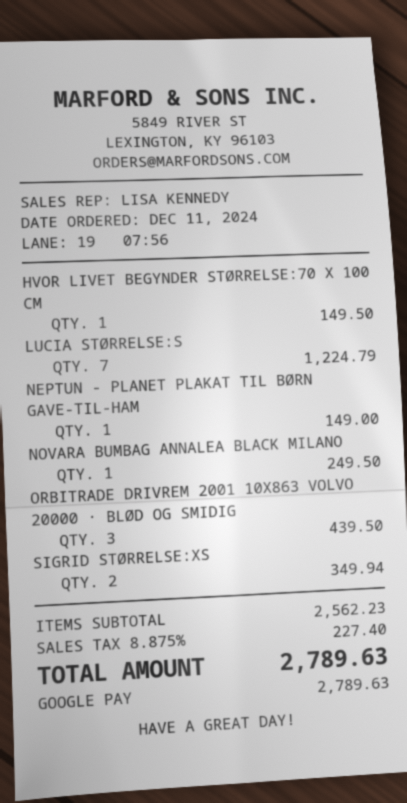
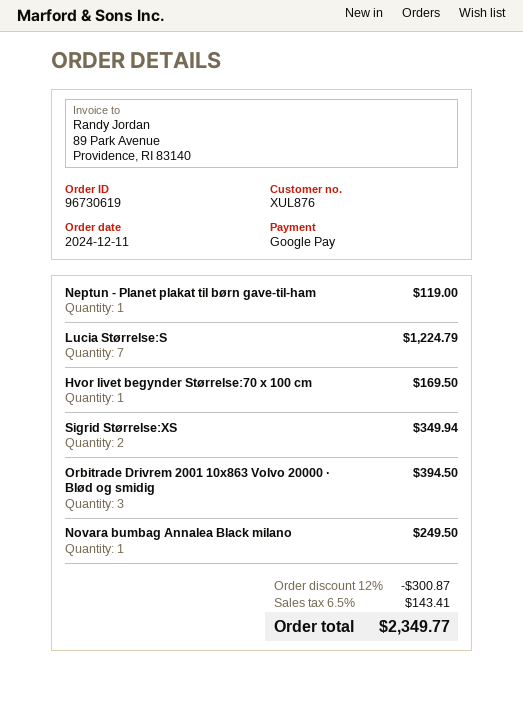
HVOR LIVET BEGYNDER STØRRELSE:70 X 100 CM: 1 for 149.50 -> 1 for 169.50
NEPTUN - PLANET PLAKAT TIL BØRN GAVE-TIL-HAM: 1 for 149.00 -> 1 for 119.00
ORBITRADE DRIVREM 2001 10X863 VOLVO 20000 · BLØD OG SMIDIG: 3 for 439.50 -> 3 for 394.50
discount: none -> 12% = 300.87
tax: 8.875% = 227.40 -> 6.5% = 143.41
total: 2789.63 -> 2349.77

